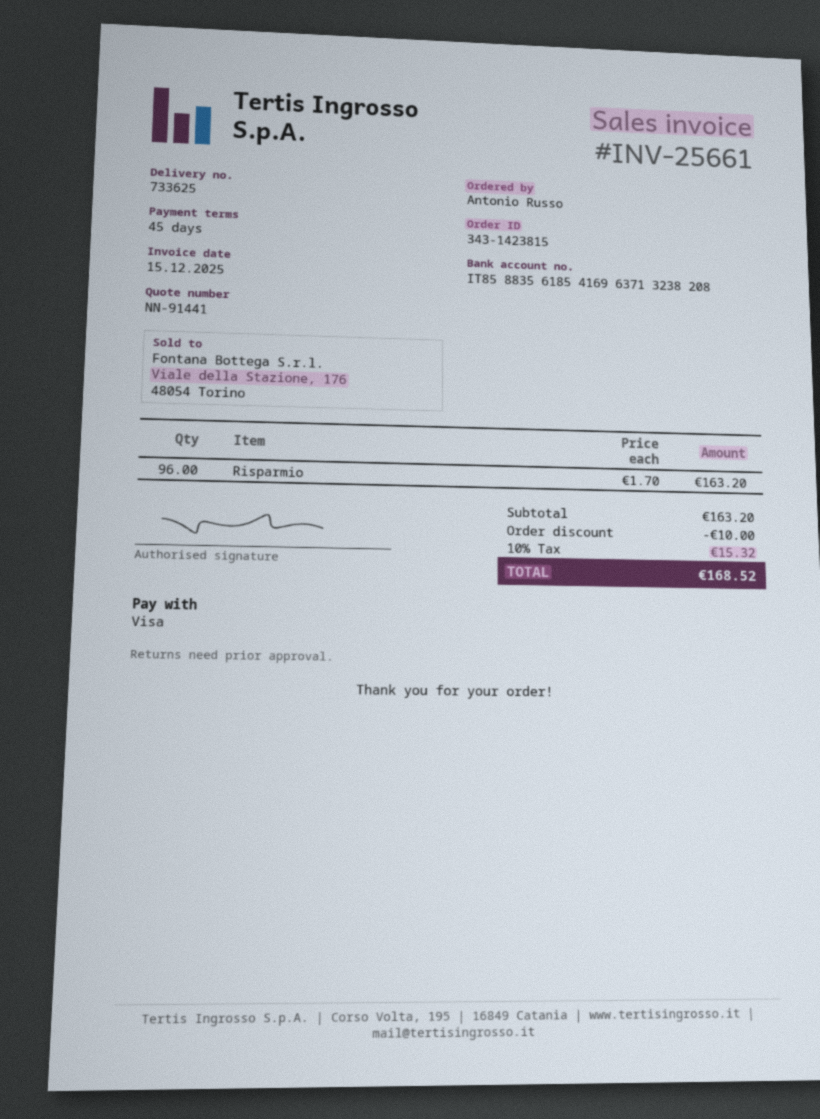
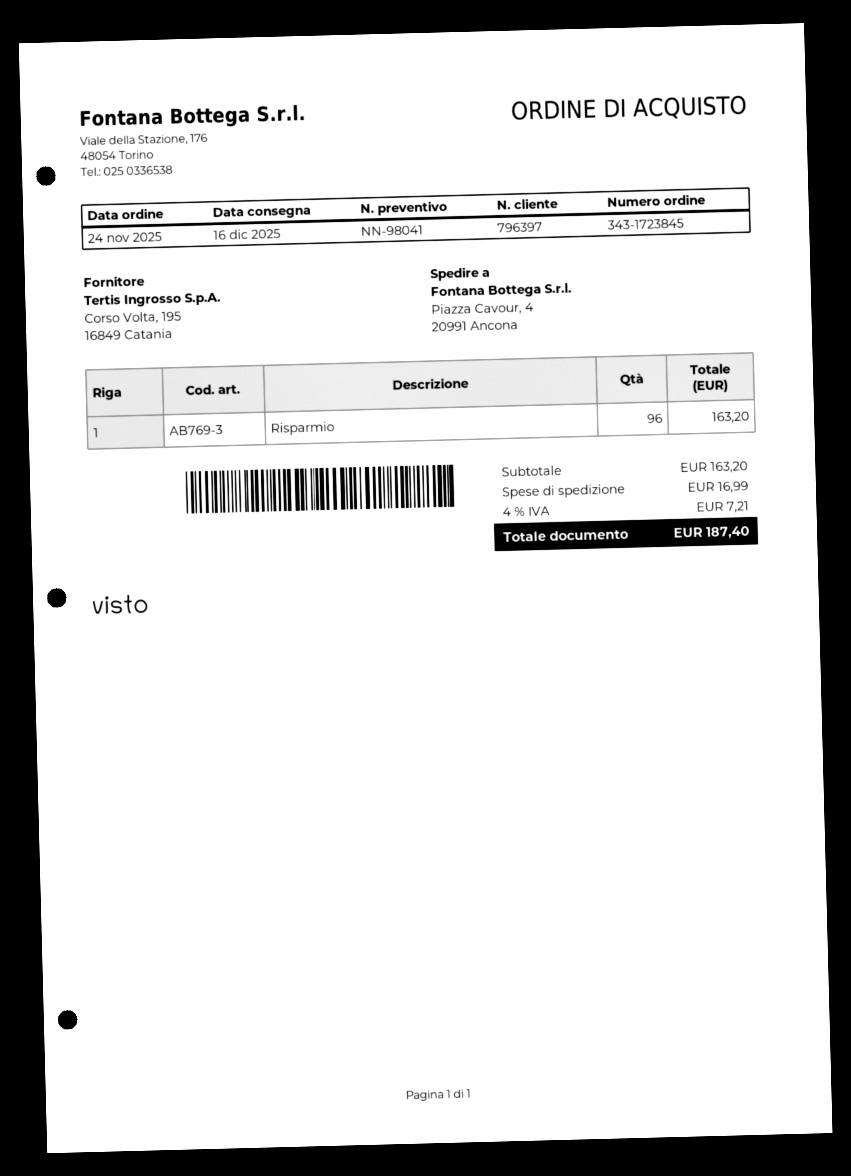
quote number: NN-91441 -> NN-98041
order number: 343-1423815 -> 343-1723845
discount: 10.00 -> none
shipping: none -> 16.99
tax: 10% = 15.32 -> 4% = 7.21
total: 168.52 -> 187.40

